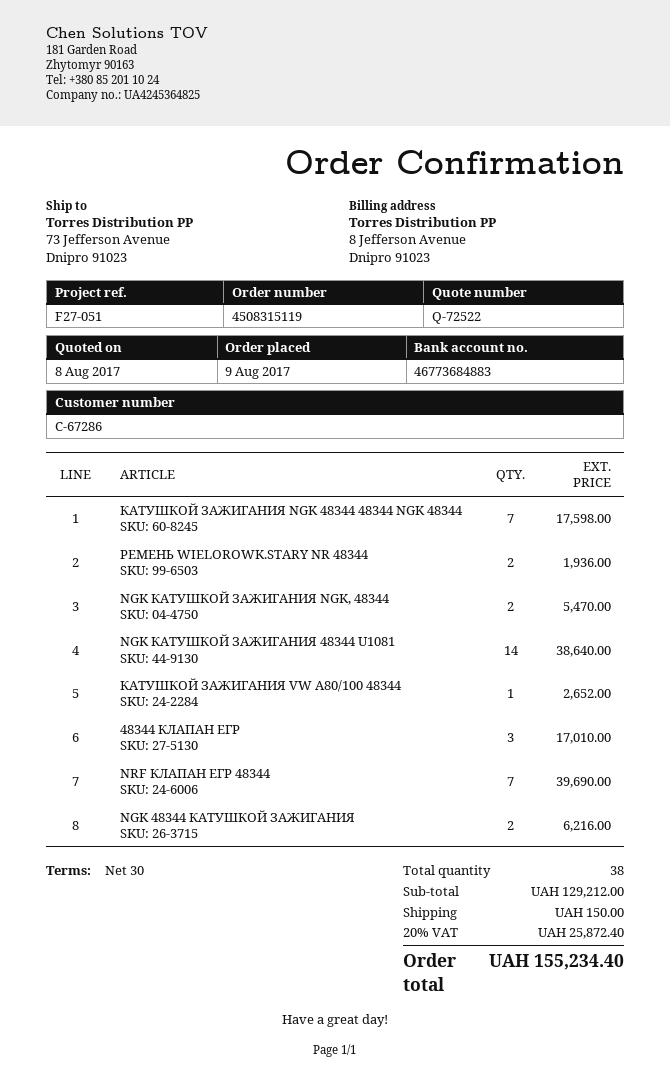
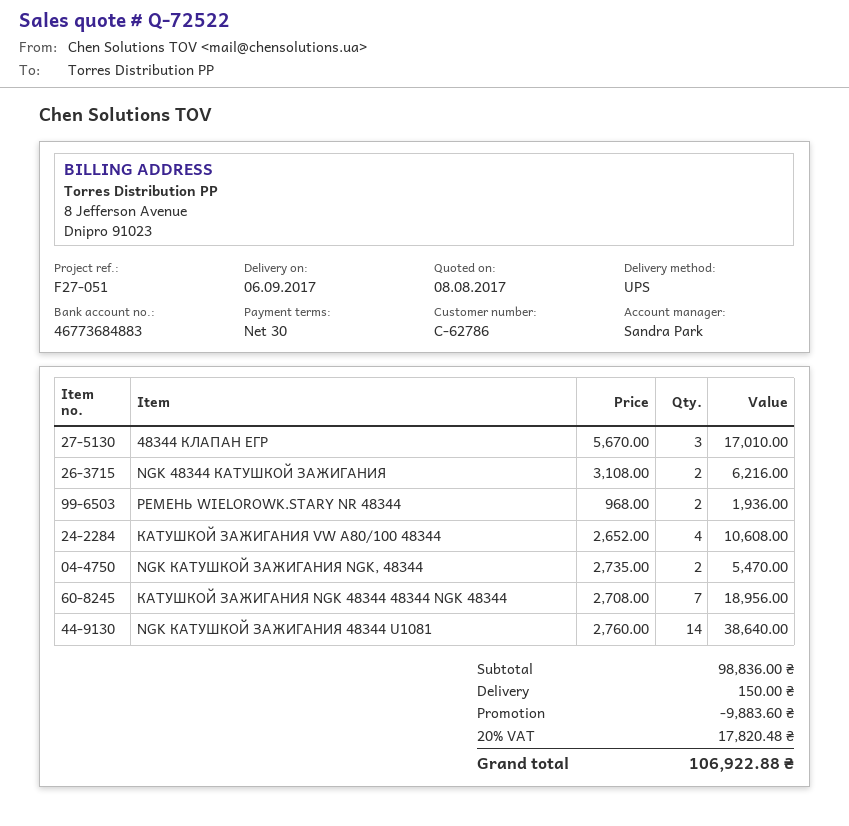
customer number: C-67286 -> C-62786
КАТУШКОЙ ЗАЖИГАНИЯ NGK 48344 48344 NGK 48344: 7 for 17598.00 -> 7 for 18956.00
КАТУШКОЙ ЗАЖИГАНИЯ VW A80/100 48344: 1 for 2652.00 -> 4 for 10608.00
NRF КЛАПАН ЕГР 48344: 7 for 39690.00 -> none
subtotal: 129212.00 -> 98836.00
discount: none -> 9883.60
tax: 20% = 25872.40 -> 20% = 17820.48
total: 155234.40 -> 106922.88

